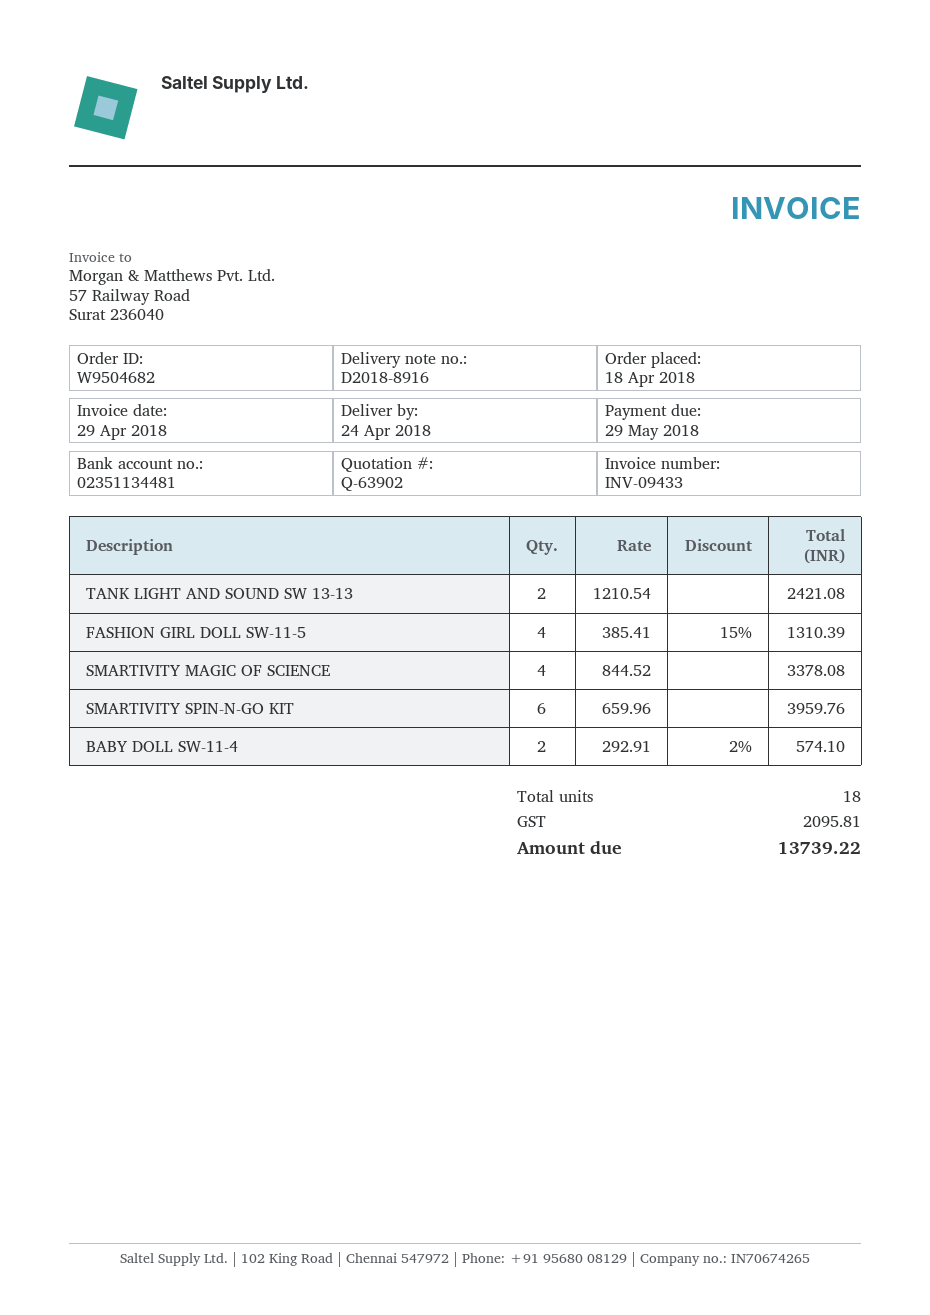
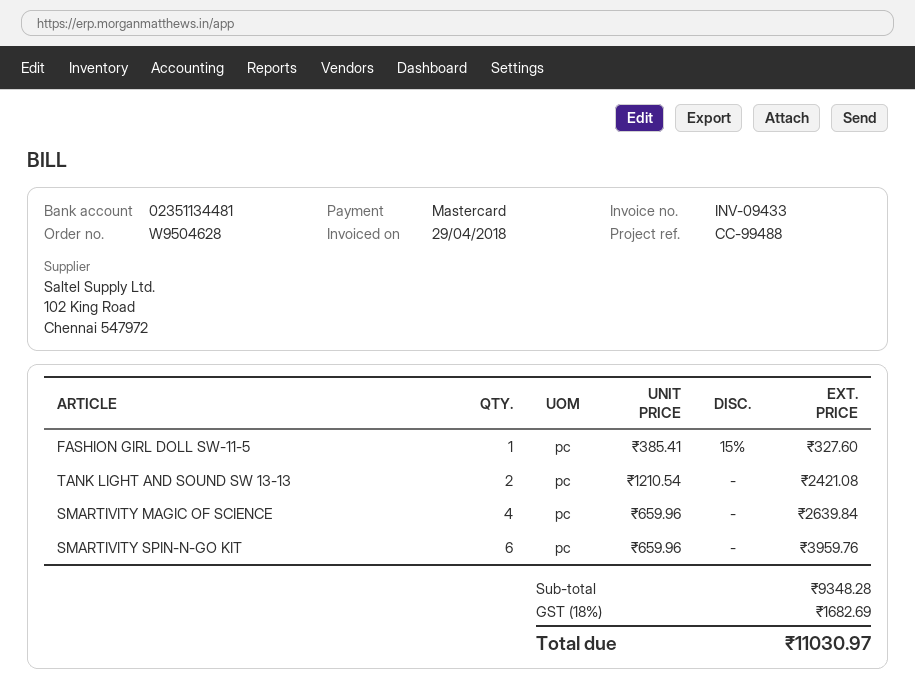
order number: W9504682 -> W9504628
FASHION GIRL DOLL SW-11-5: 4 x 385.41 - 15% = 1310.39 -> 1 x 385.41 - 15% = 327.60
SMARTIVITY MAGIC OF SCIENCE: 4 x 844.52 = 3378.08 -> 4 x 659.96 = 2639.84
BABY DOLL SW-11-4: 2 x 292.91 - 2% = 574.10 -> none
tax: 2095.81 -> 1682.69
total: 13739.22 -> 11030.97

